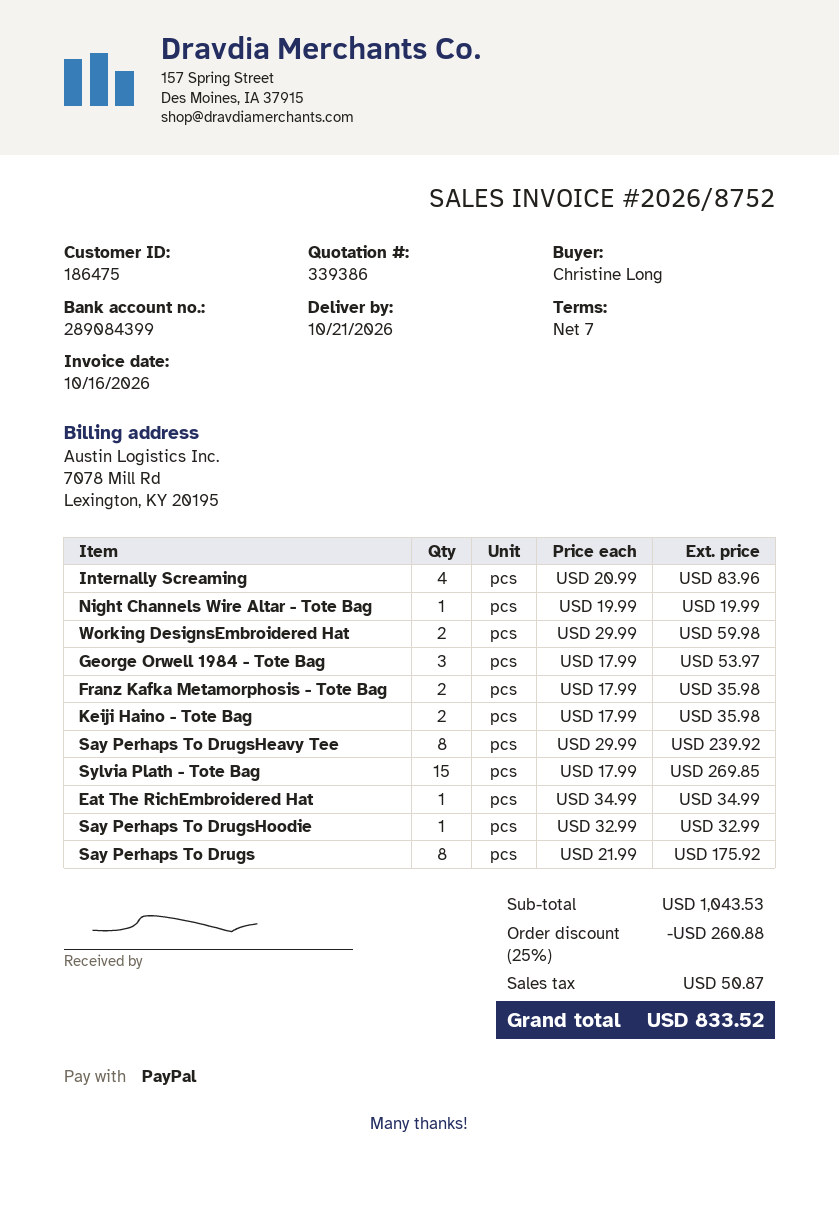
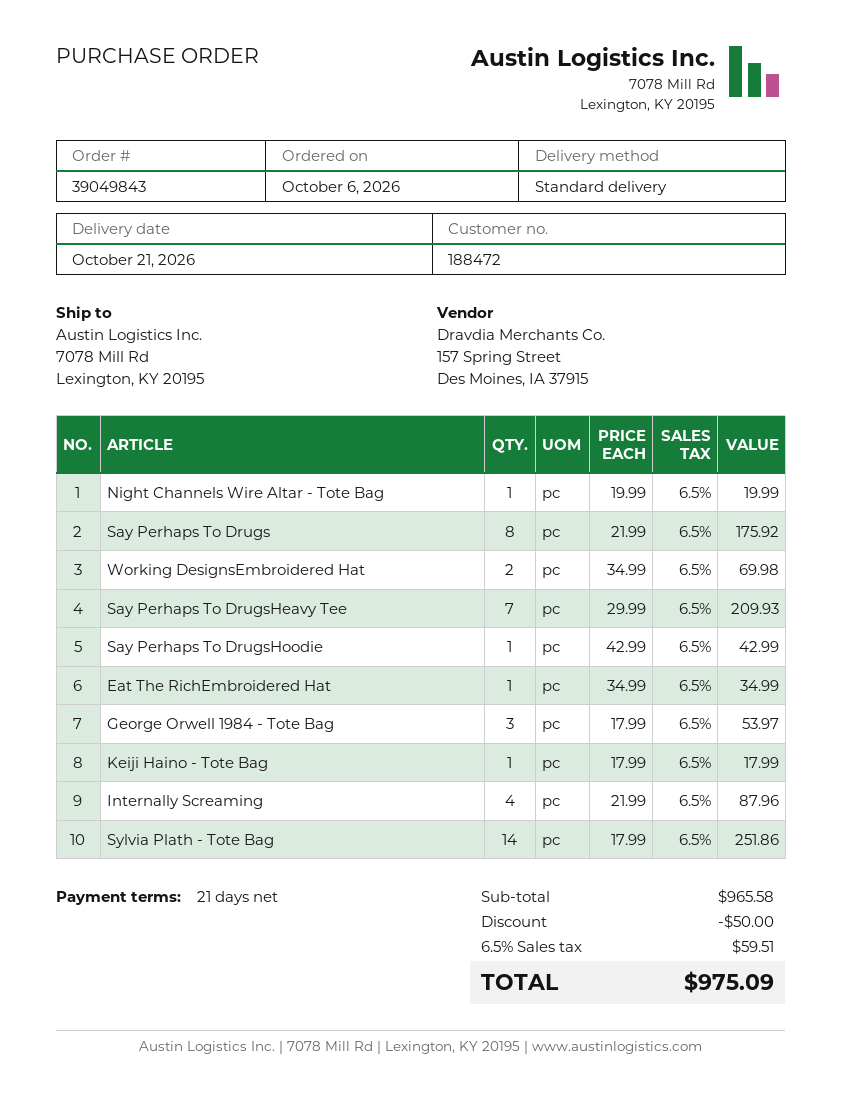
payment terms: 7 days -> 21 days
customer number: 186475 -> 188472
Internally Screaming: 4 x 20.99 = 83.96 -> 4 x 21.99 = 87.96
Working DesignsEmbroidered Hat: 2 x 29.99 = 59.98 -> 2 x 34.99 = 69.98
Franz Kafka Metamorphosis - Tote Bag: 2 x 17.99 = 35.98 -> none
Keiji Haino - Tote Bag: 2 x 17.99 = 35.98 -> 1 x 17.99 = 17.99
Say Perhaps To DrugsHeavy Tee: 8 x 29.99 = 239.92 -> 7 x 29.99 = 209.93
Sylvia Plath - Tote Bag: 15 x 17.99 = 269.85 -> 14 x 17.99 = 251.86
Say Perhaps To DrugsHoodie: 1 x 32.99 = 32.99 -> 1 x 42.99 = 42.99
subtotal: 1043.53 -> 965.58
discount: 260.88 -> 50.00
tax: 50.87 -> 59.51
total: 833.52 -> 975.09

